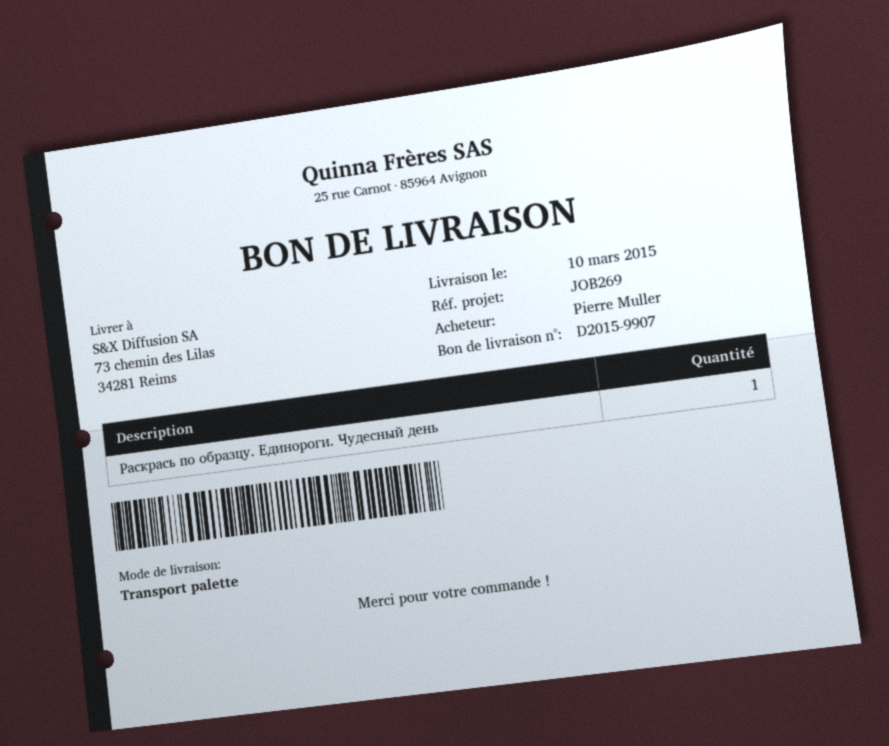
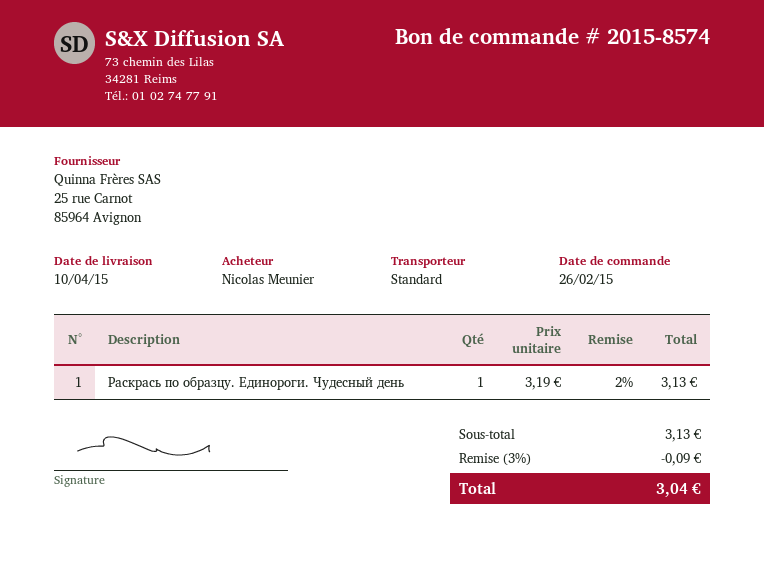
delivery date: 2015-03-10 -> 2015-04-10
ordered by: Pierre Muller -> Nicolas Meunier
shipping method: pallet freight -> standard

